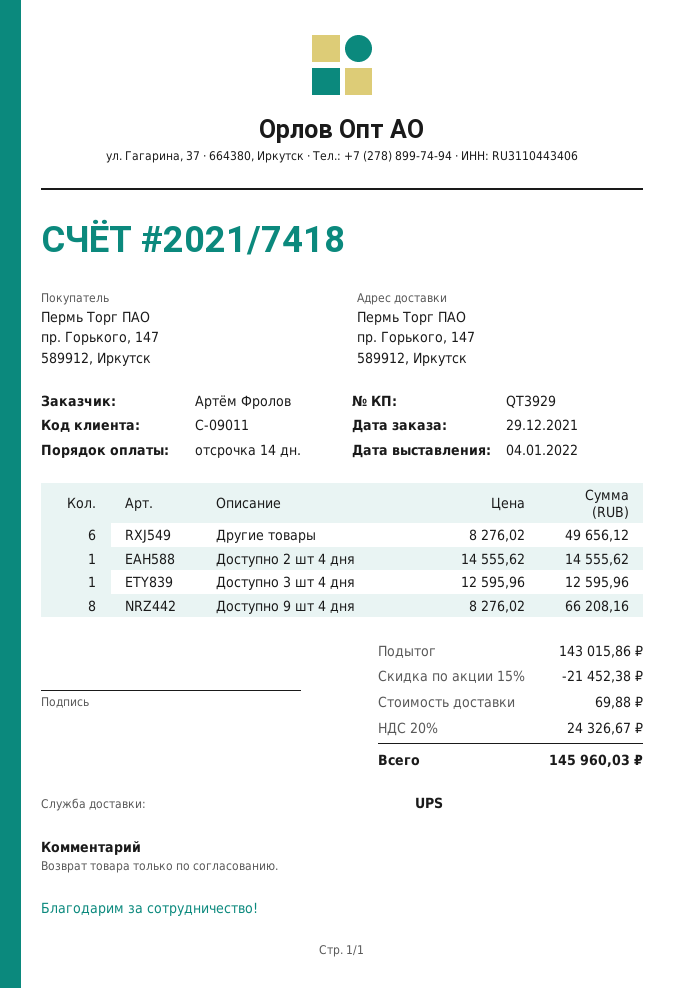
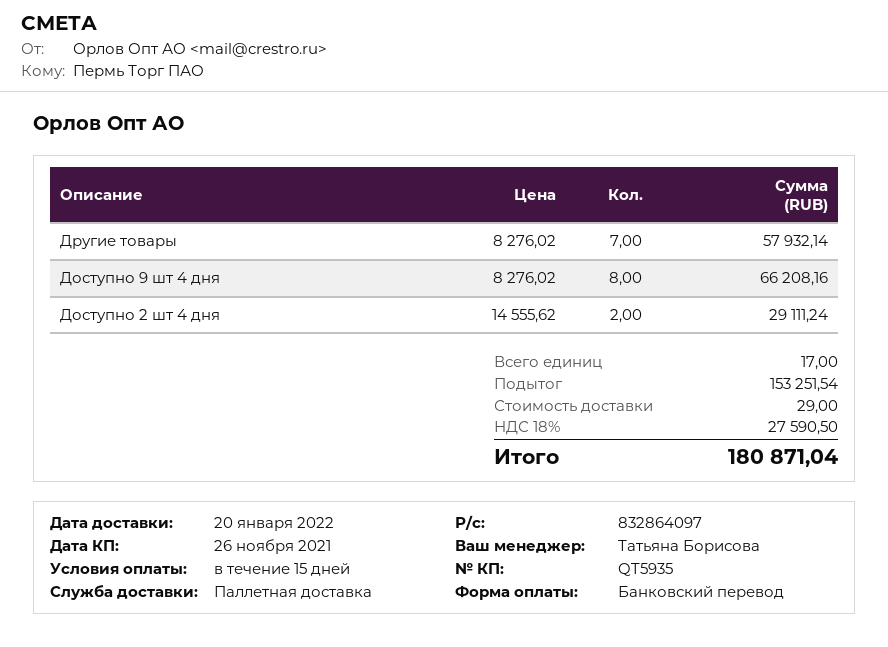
quote number: QT3929 -> QT5935
payment terms: 14 days -> 15 days
shipping method: UPS -> pallet freight
Другие товары: 6 x 8276.02 = 49656.12 -> 7 x 8276.02 = 57932.14
Доступно 2 шт 4 дня: 1 x 14555.62 = 14555.62 -> 2 x 14555.62 = 29111.24
Доступно 3 шт 4 дня: 1 x 12595.96 = 12595.96 -> none
subtotal: 143015.86 -> 153251.54
discount: 15% = 21452.38 -> none
shipping: 69.88 -> 29.00
tax: 20% = 24326.67 -> 18% = 27590.50
total: 145960.03 -> 180871.04

